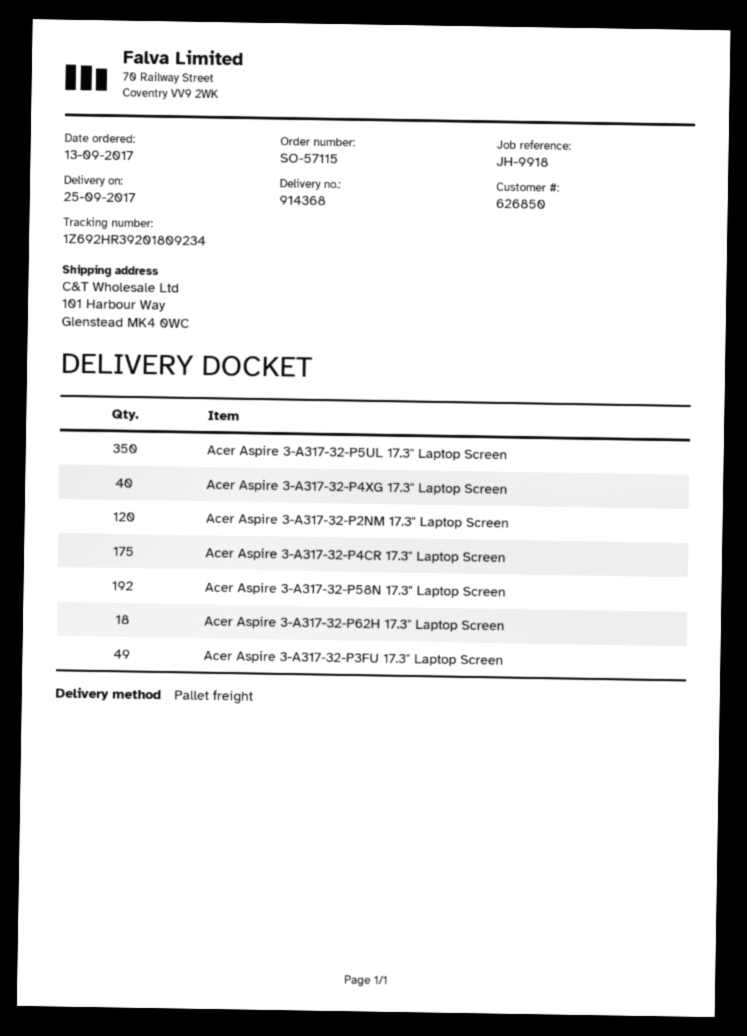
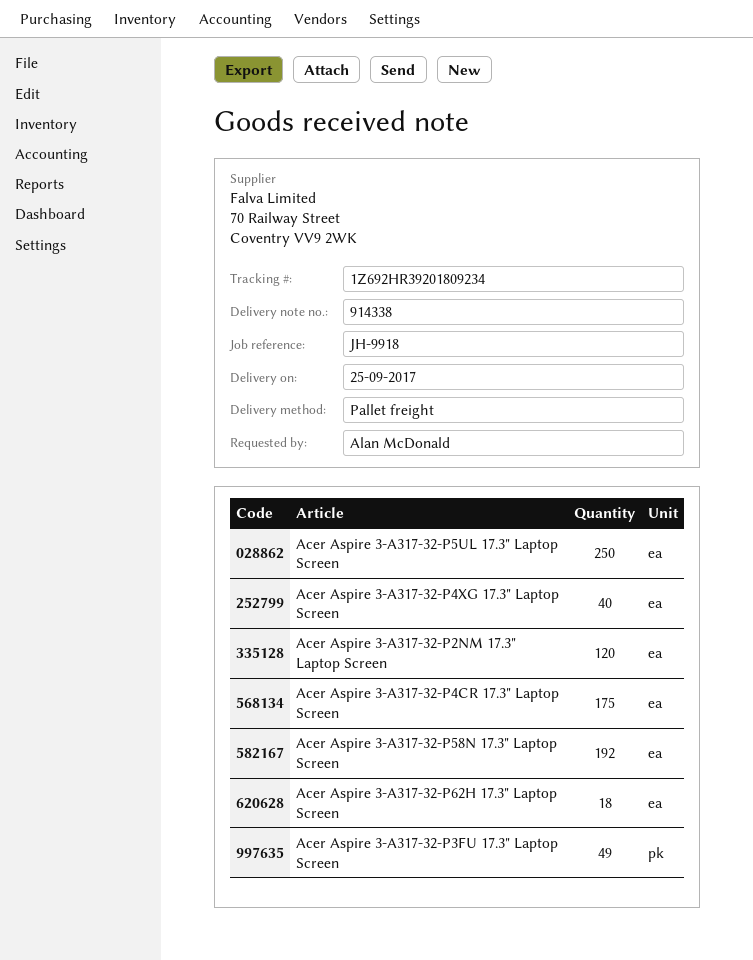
delivery note number: 914368 -> 914338
Acer Aspire 3-A317-32-P5UL 17.3" Laptop Screen: 350 -> 250

